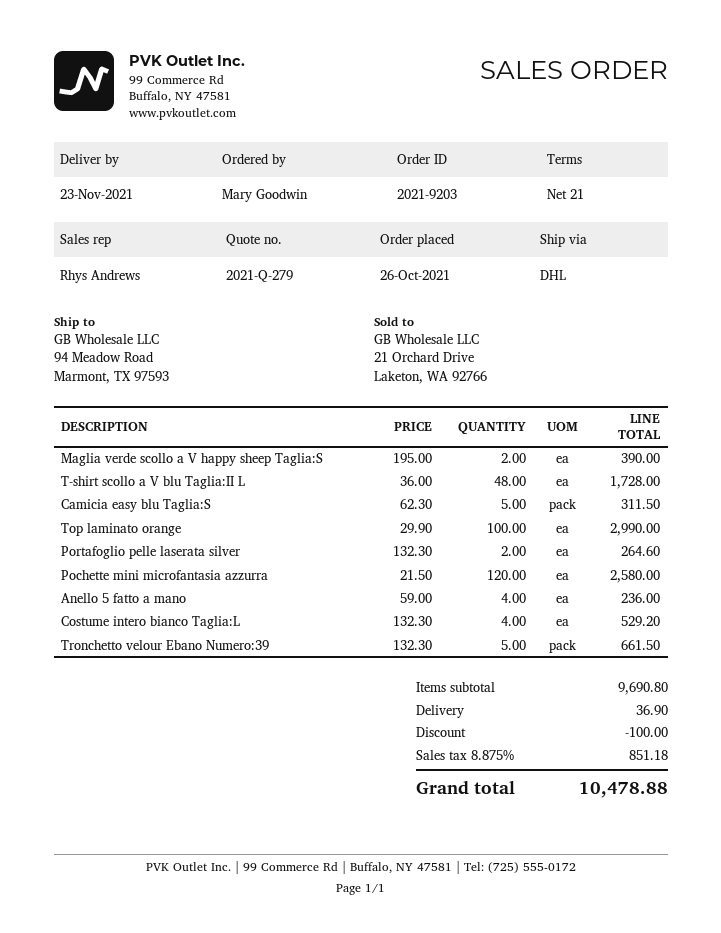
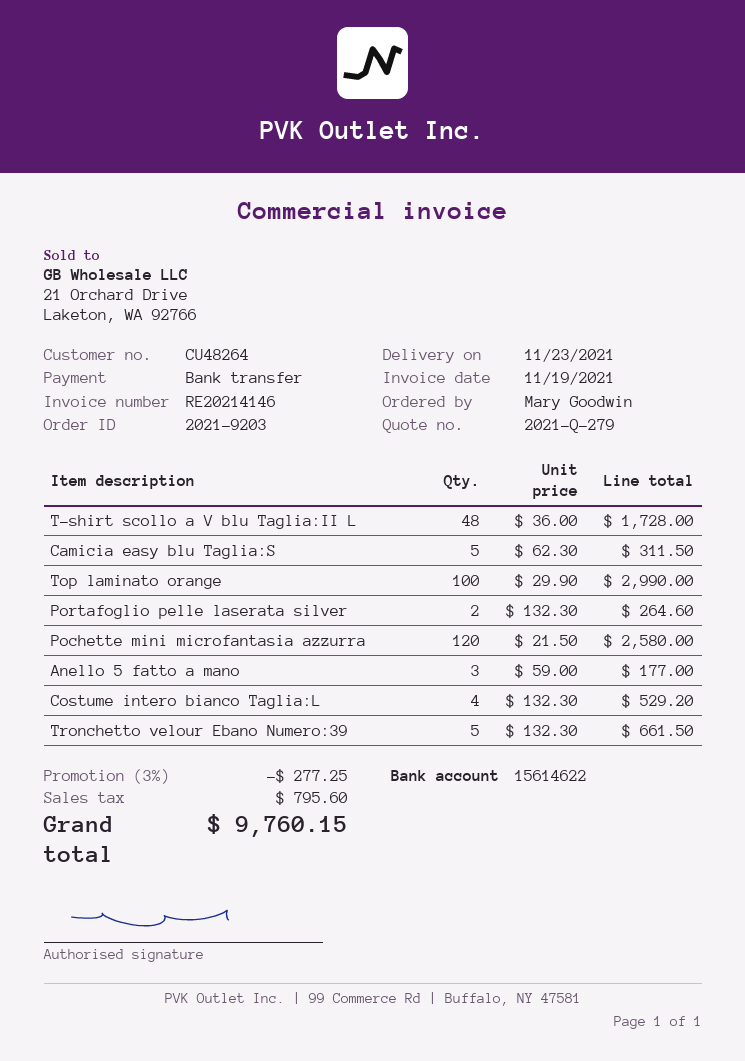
Maglia verde scollo a V happy sheep Taglia:S: 2 x 195.00 = 390.00 -> none
Anello 5 fatto a mano: 4 x 59.00 = 236.00 -> 3 x 59.00 = 177.00
discount: 100.00 -> 277.25
shipping: 36.90 -> none
tax: 851.18 -> 795.60
total: 10478.88 -> 9760.15

